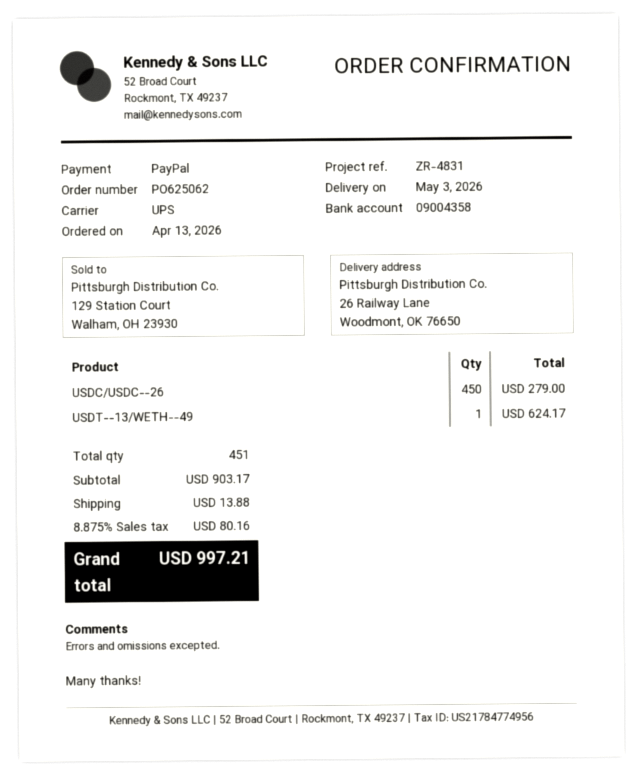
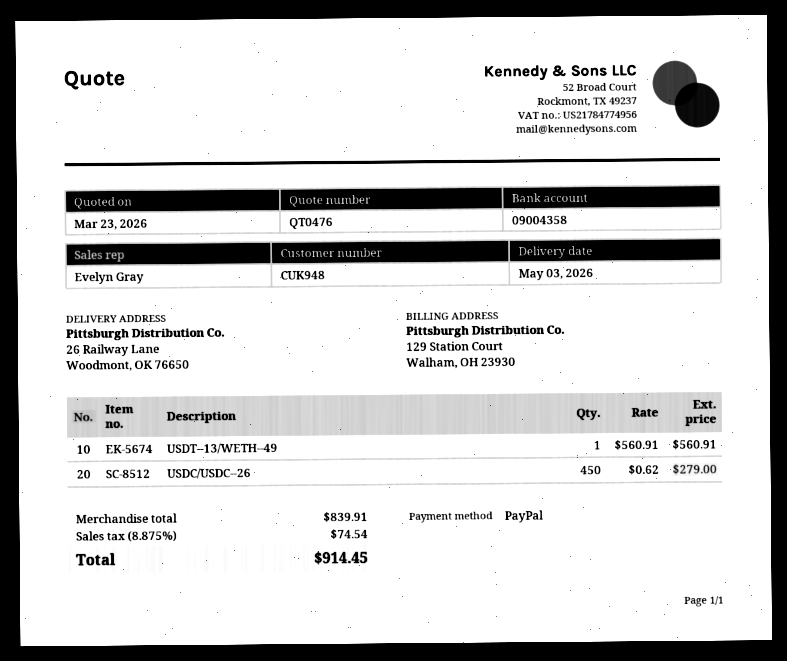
USDT--13/WETH--49: 1 for 624.17 -> 1 for 560.91
subtotal: 903.17 -> 839.91
shipping: 13.88 -> none
tax: 8.875% = 80.16 -> 8.875% = 74.54
total: 997.21 -> 914.45

